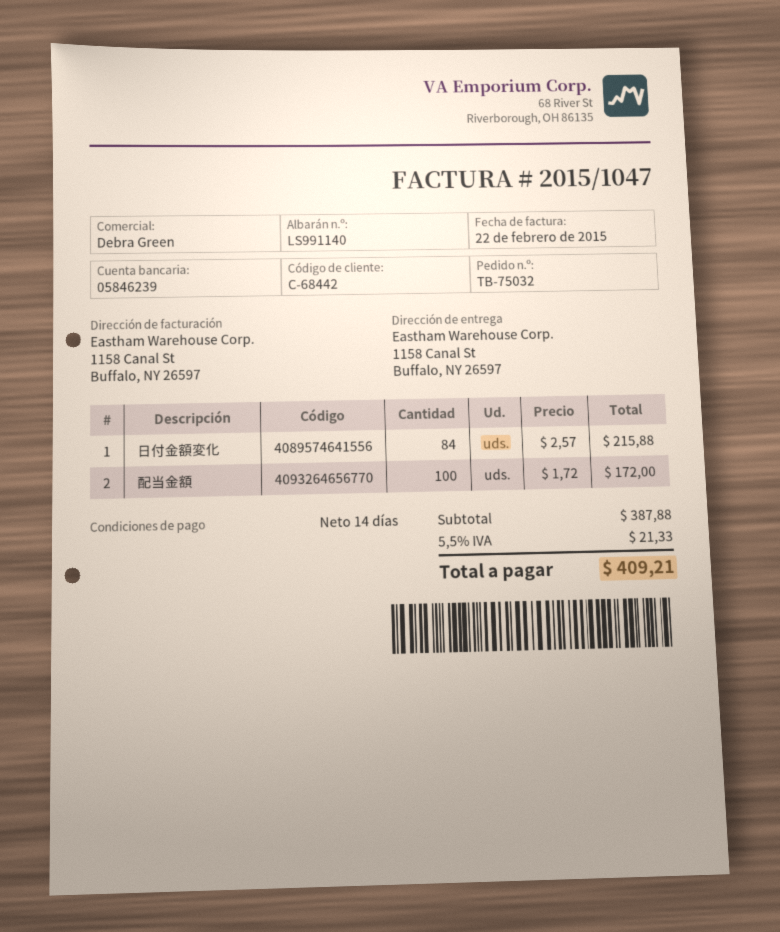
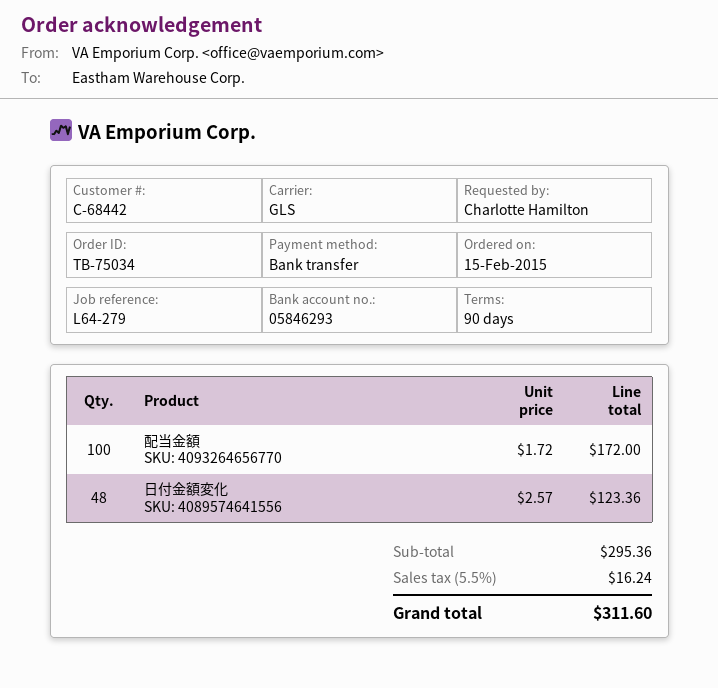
order number: TB-75032 -> TB-75034
payment terms: 14 days -> 90 days
bank account: 05846239 -> 05846293
日付金額変化: 84 x 2.57 = 215.88 -> 48 x 2.57 = 123.36
subtotal: 387.88 -> 295.36
tax: 5.5% = 21.33 -> 5.5% = 16.24
total: 409.21 -> 311.60

